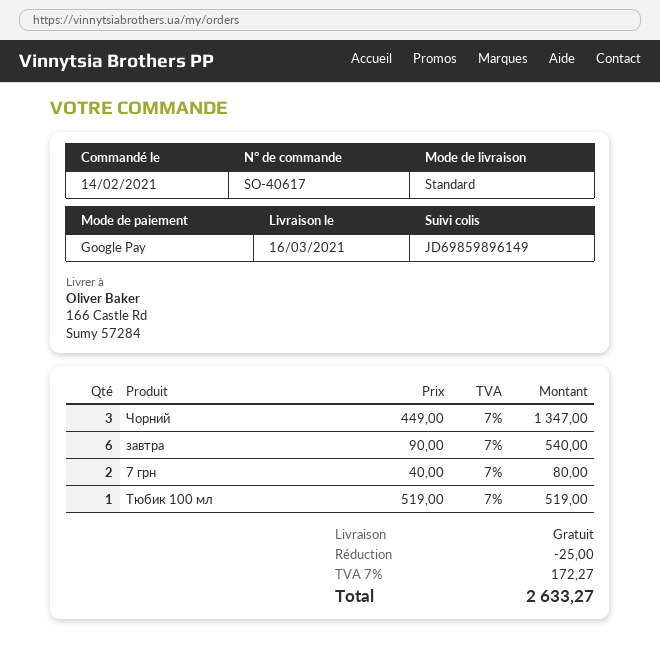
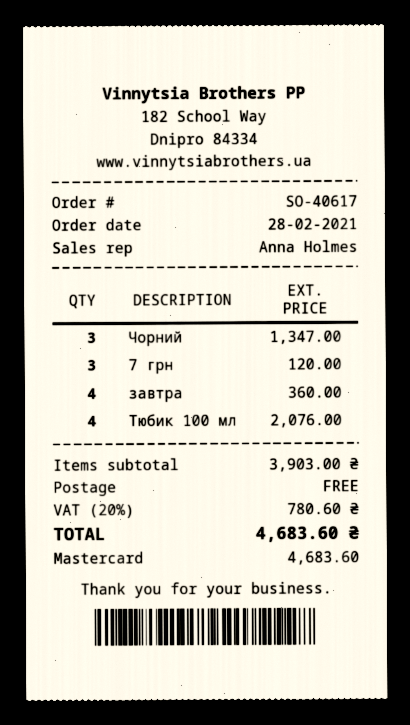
order date: 2021-02-14 -> 2021-02-28
payment method: Google Pay -> Mastercard
завтра: 6 for 540.00 -> 4 for 360.00
7 грн: 2 for 80.00 -> 3 for 120.00
Тюбик 100 мл: 1 for 519.00 -> 4 for 2076.00
discount: 25.00 -> none
tax: 7% = 172.27 -> 20% = 780.60
total: 2633.27 -> 4683.60

